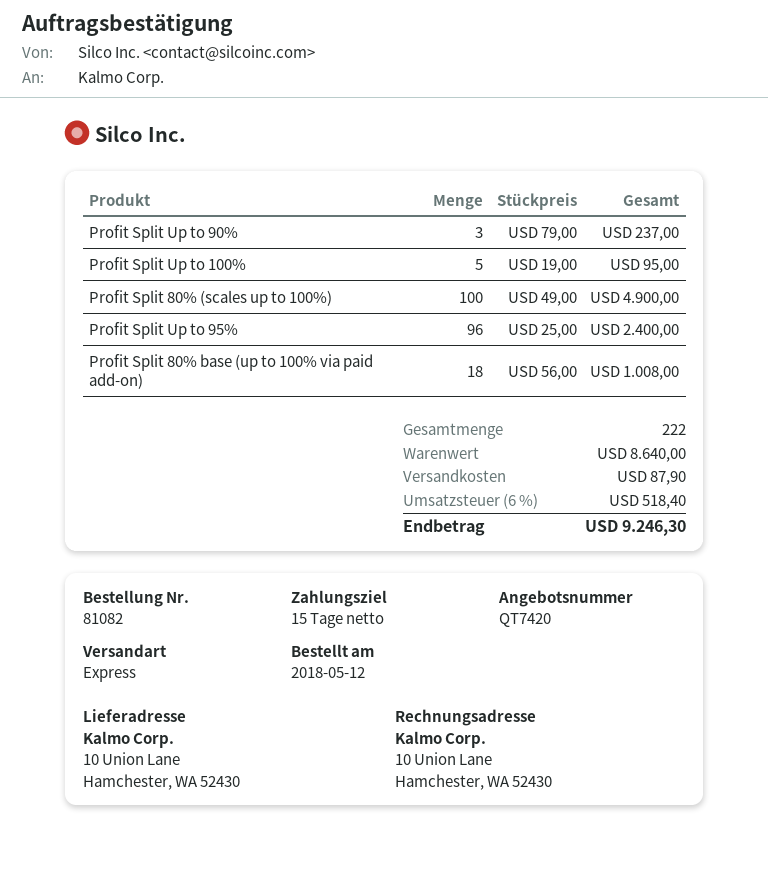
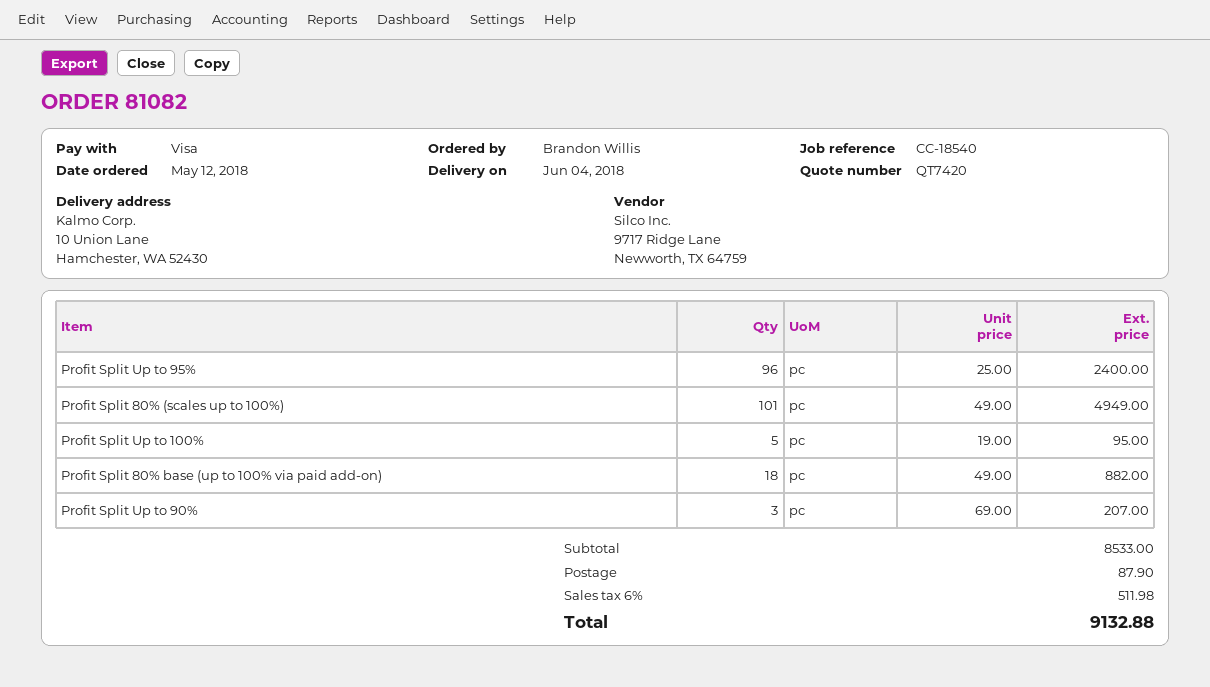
Profit Split Up to 90%: 3 x 79.00 = 237.00 -> 3 x 69.00 = 207.00
Profit Split 80% (scales up to 100%): 100 x 49.00 = 4900.00 -> 101 x 49.00 = 4949.00
Profit Split 80% base (up to 100% via paid add-on): 18 x 56.00 = 1008.00 -> 18 x 49.00 = 882.00
subtotal: 8640.00 -> 8533.00
tax: 6% = 518.40 -> 6% = 511.98
total: 9246.30 -> 9132.88

